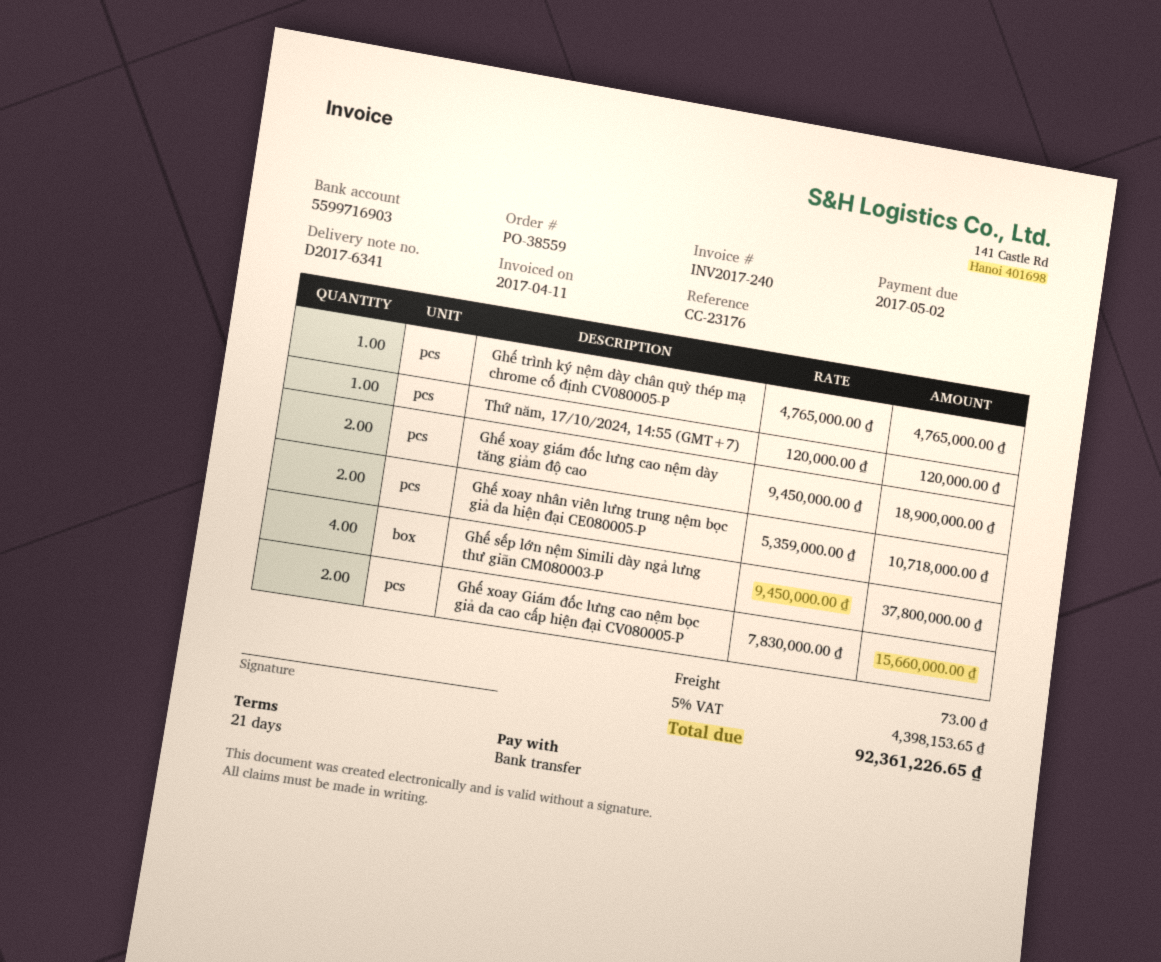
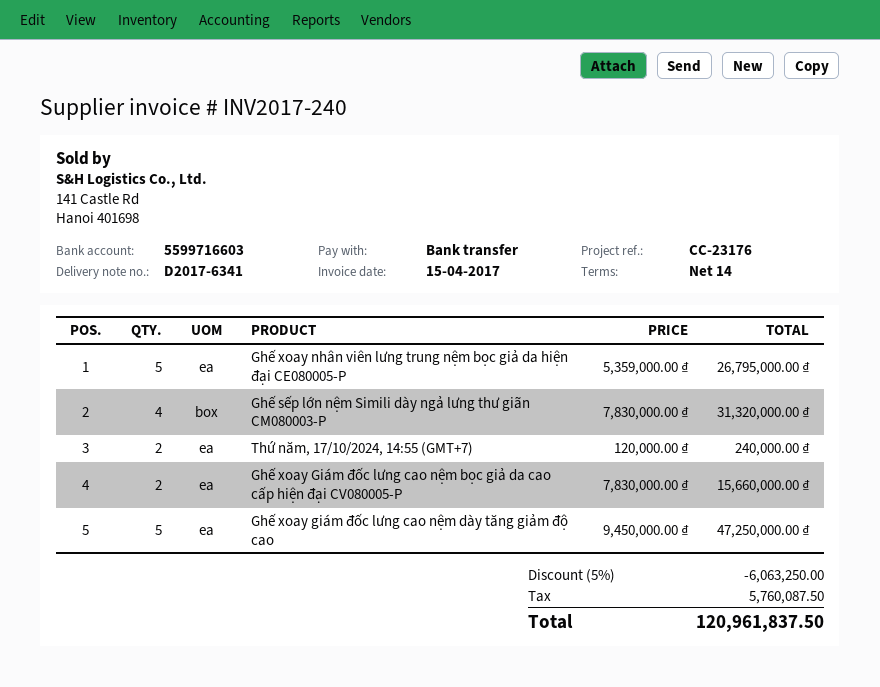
invoice date: 2017-04-11 -> 2017-04-15
payment terms: 21 days -> 14 days
bank account: 5599716903 -> 5599716603
Ghế trình ký nệm dày chân quỳ thép mạ chrome cố định CV080005-P: 1 x 4765000.00 = 4765000.00 -> none
Thứ năm, 17/10/2024, 14:55 (GMT+7): 1 x 120000.00 = 120000.00 -> 2 x 120000.00 = 240000.00
Ghế xoay giám đốc lưng cao nệm dày tăng giảm độ cao: 2 x 9450000.00 = 18900000.00 -> 5 x 9450000.00 = 47250000.00
Ghế xoay nhân viên lưng trung nệm bọc giả da hiện đại CE080005-P: 2 x 5359000.00 = 10718000.00 -> 5 x 5359000.00 = 26795000.00
Ghế sếp lớn nệm Simili dày ngả lưng thư giãn CM080003-P: 4 x 9450000.00 = 37800000.00 -> 4 x 7830000.00 = 31320000.00
discount: none -> 5% = 6063250.00
shipping: 73.00 -> none
tax: 4398153.65 -> 5760087.50
total: 92361226.65 -> 120961837.50

